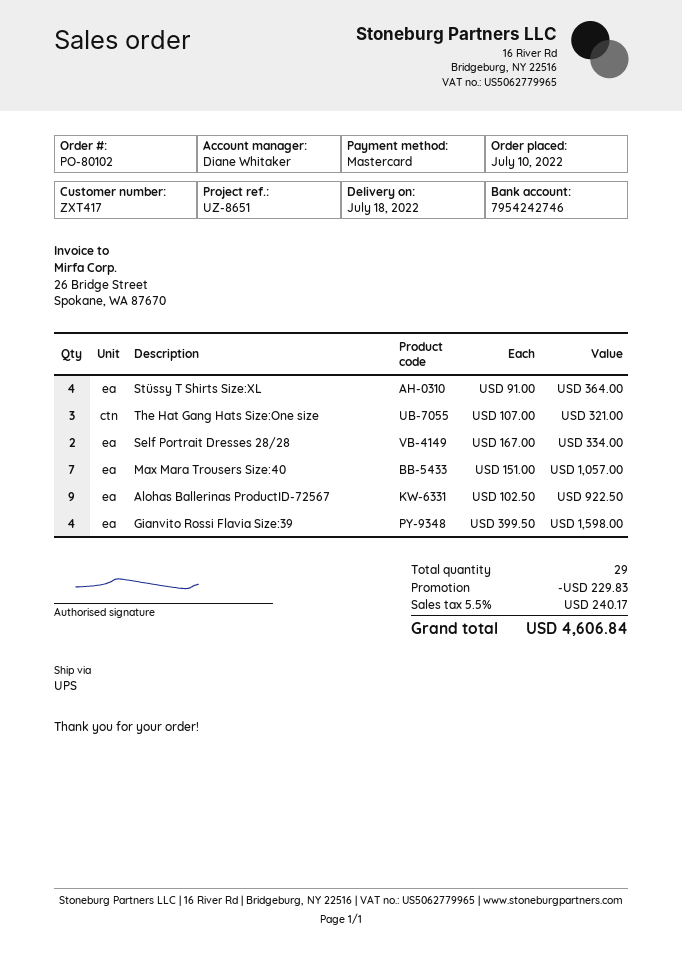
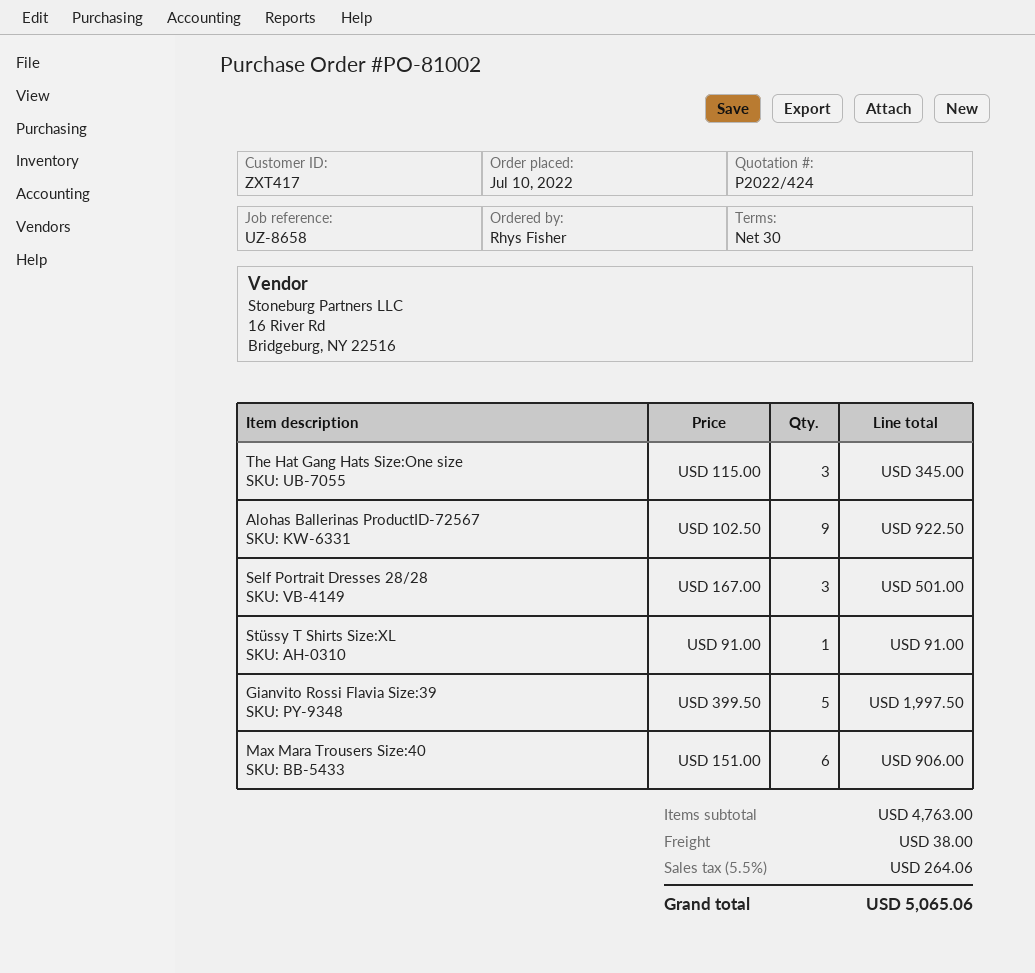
order number: PO-80102 -> PO-81002
reference: UZ-8651 -> UZ-8658
Stüssy T Shirts Size:XL: 4 x 91.00 = 364.00 -> 1 x 91.00 = 91.00
The Hat Gang Hats Size:One size: 3 x 107.00 = 321.00 -> 3 x 115.00 = 345.00
Self Portrait Dresses 28/28: 2 x 167.00 = 334.00 -> 3 x 167.00 = 501.00
Max Mara Trousers Size:40: 7 x 151.00 = 1057.00 -> 6 x 151.00 = 906.00
Gianvito Rossi Flavia Size:39: 4 x 399.50 = 1598.00 -> 5 x 399.50 = 1997.50
discount: 229.83 -> none
shipping: none -> 38.00
tax: 5.5% = 240.17 -> 5.5% = 264.06
total: 4606.84 -> 5065.06

